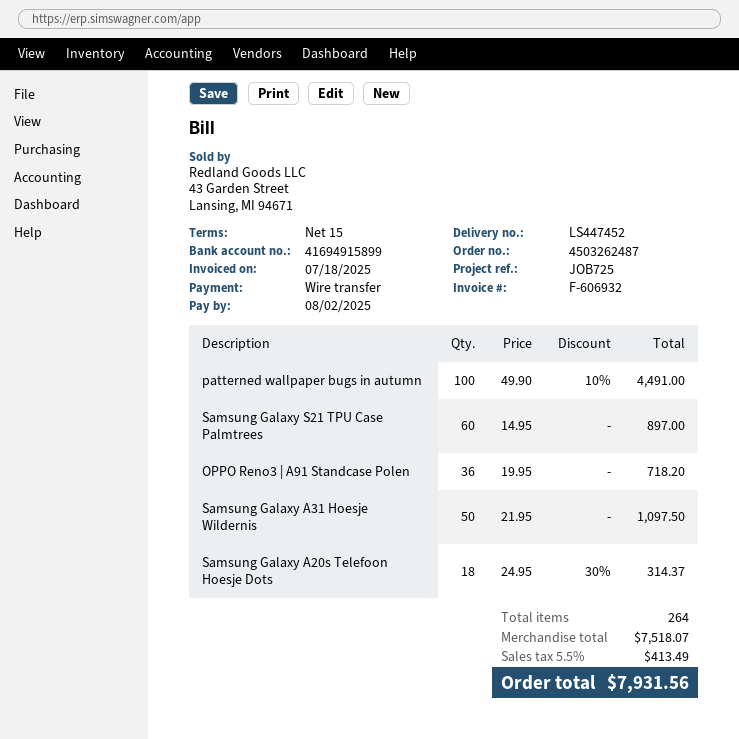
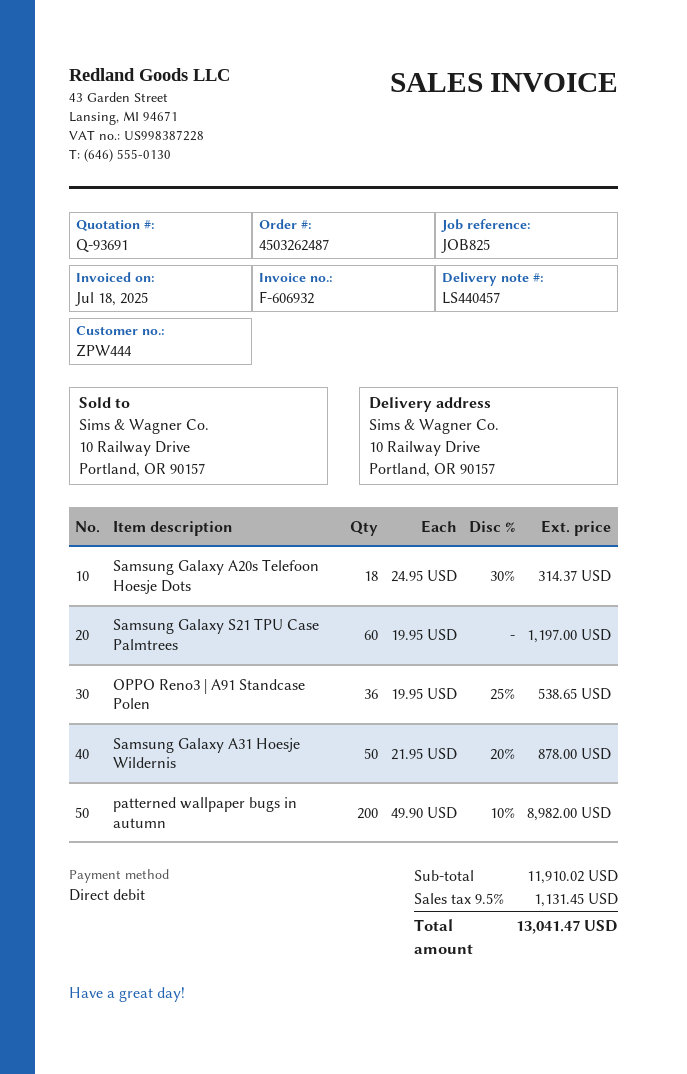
delivery note number: LS447452 -> LS440457
reference: JOB725 -> JOB825
payment method: bank transfer -> direct debit
patterned wallpaper bugs in autumn: 100 x 49.90 - 10% = 4491.00 -> 200 x 49.90 - 10% = 8982.00
Samsung Galaxy S21 TPU Case Palmtrees: 60 x 14.95 = 897.00 -> 60 x 19.95 = 1197.00
OPPO Reno3 | A91 Standcase Polen: 36 x 19.95 = 718.20 -> 36 x 19.95 - 25% = 538.65
Samsung Galaxy A31 Hoesje Wildernis: 50 x 21.95 = 1097.50 -> 50 x 21.95 - 20% = 878.00
subtotal: 7518.07 -> 11910.02
tax: 5.5% = 413.49 -> 9.5% = 1131.45
total: 7931.56 -> 13041.47

